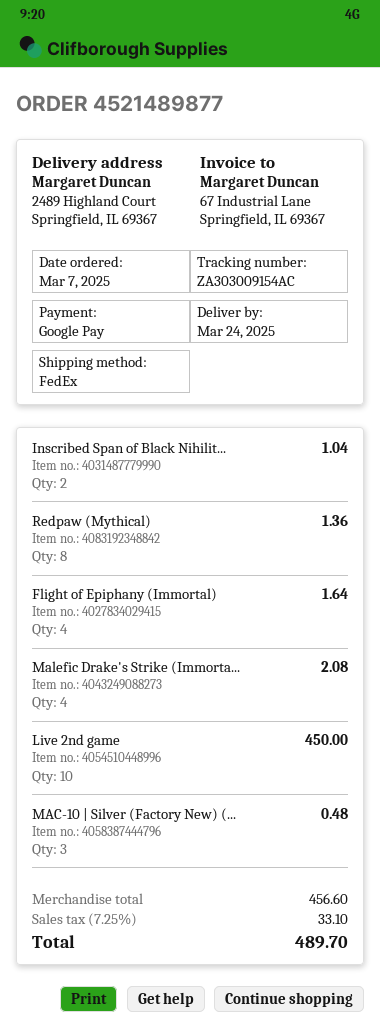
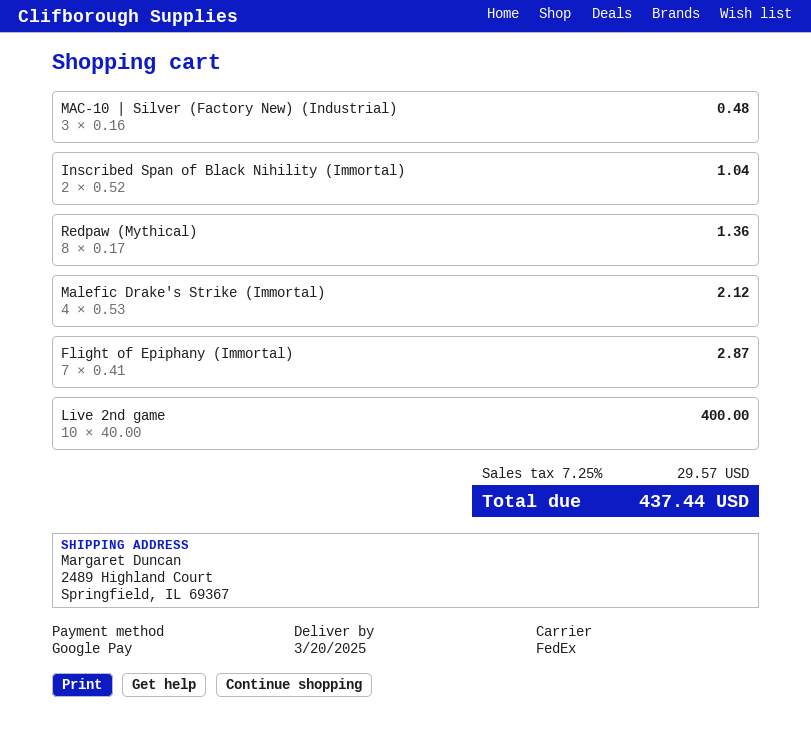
delivery date: 2025-03-24 -> 2025-03-20
Flight of Epiphany (Immortal): 4 for 1.64 -> 7 for 2.87
Malefic Drake's Strike (Immorta...: 4 for 2.08 -> 4 for 2.12
Live 2nd game: 10 for 450.00 -> 10 for 400.00
tax: 7.25% = 33.10 -> 7.25% = 29.57
total: 489.70 -> 437.44

